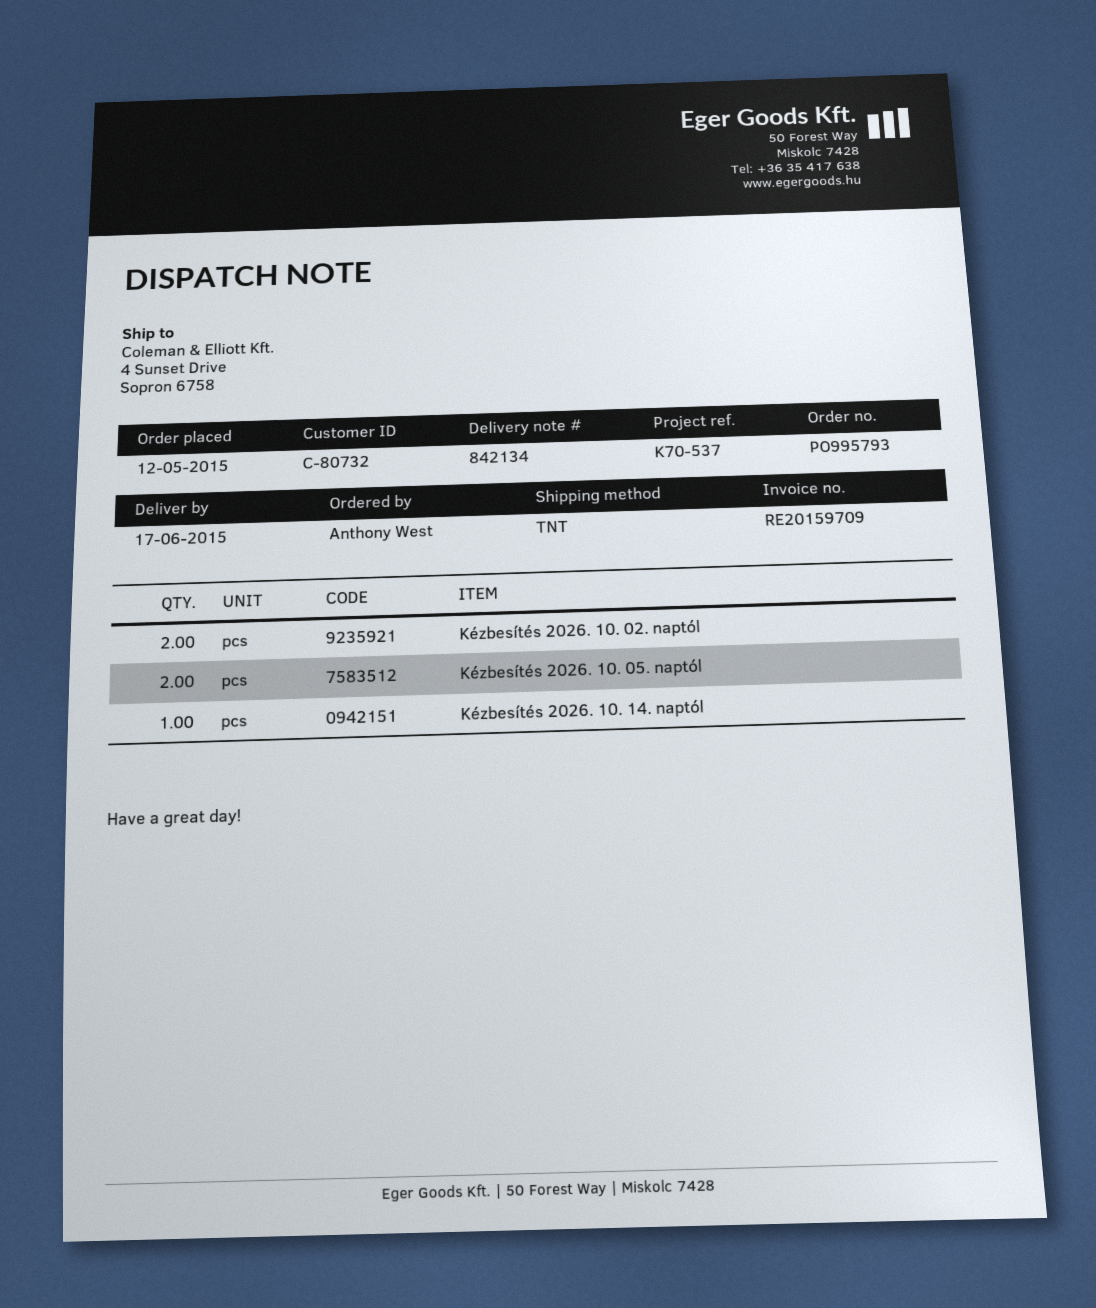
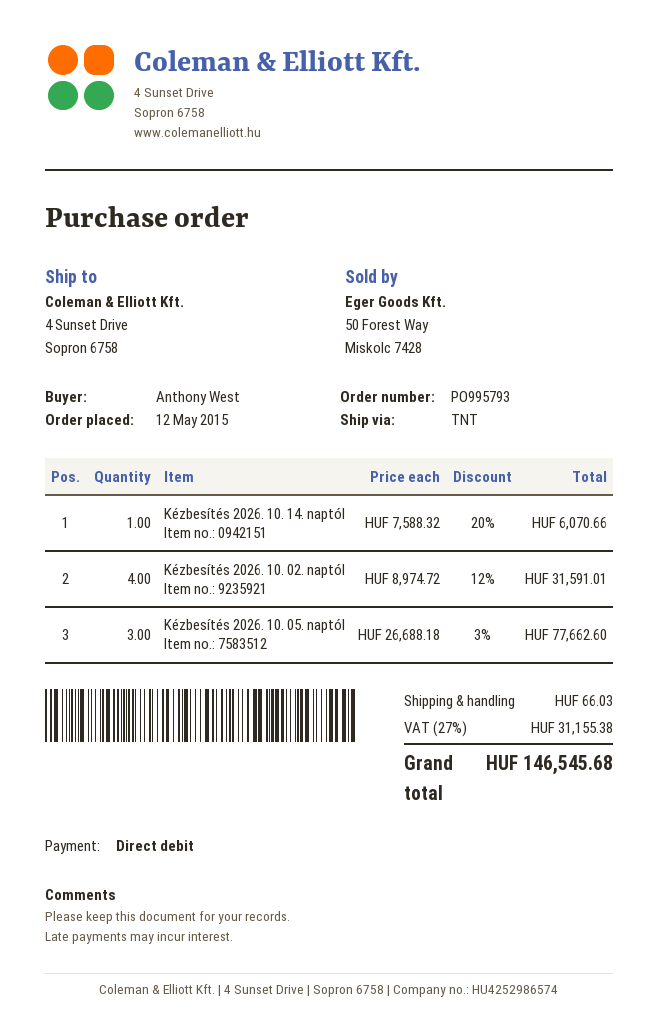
Kézbesítés 2026. 10. 02. naptól: 2 -> 4
Kézbesítés 2026. 10. 05. naptól: 2 -> 3

